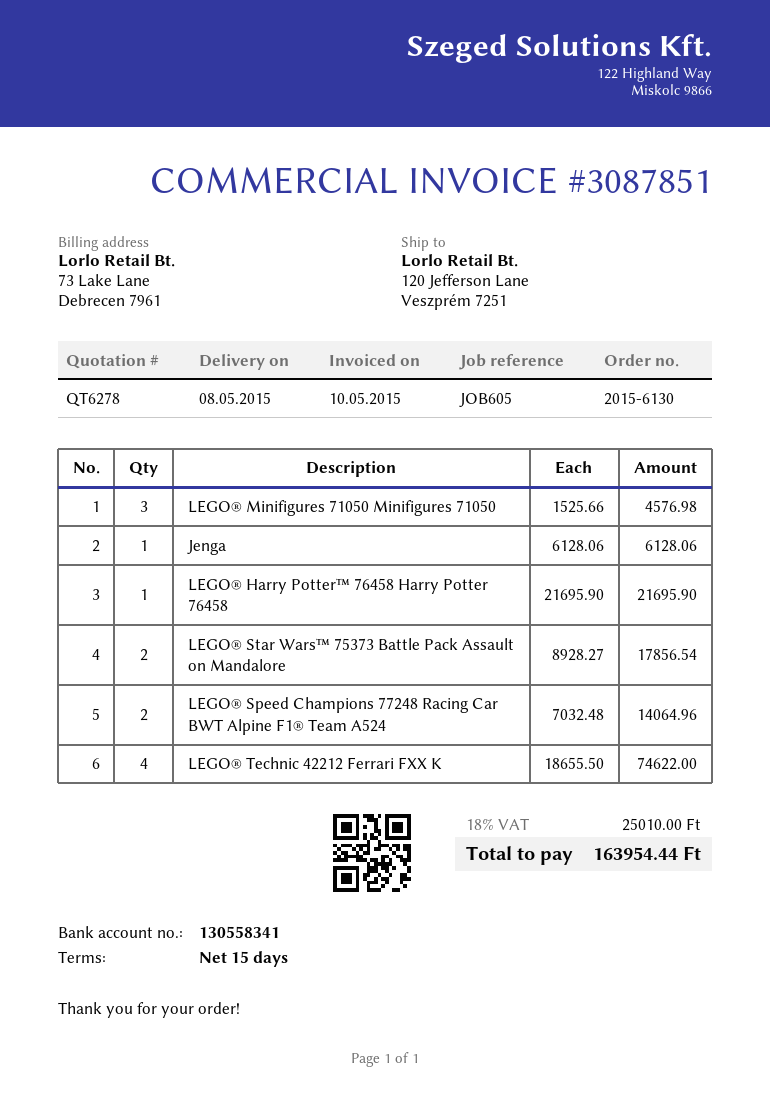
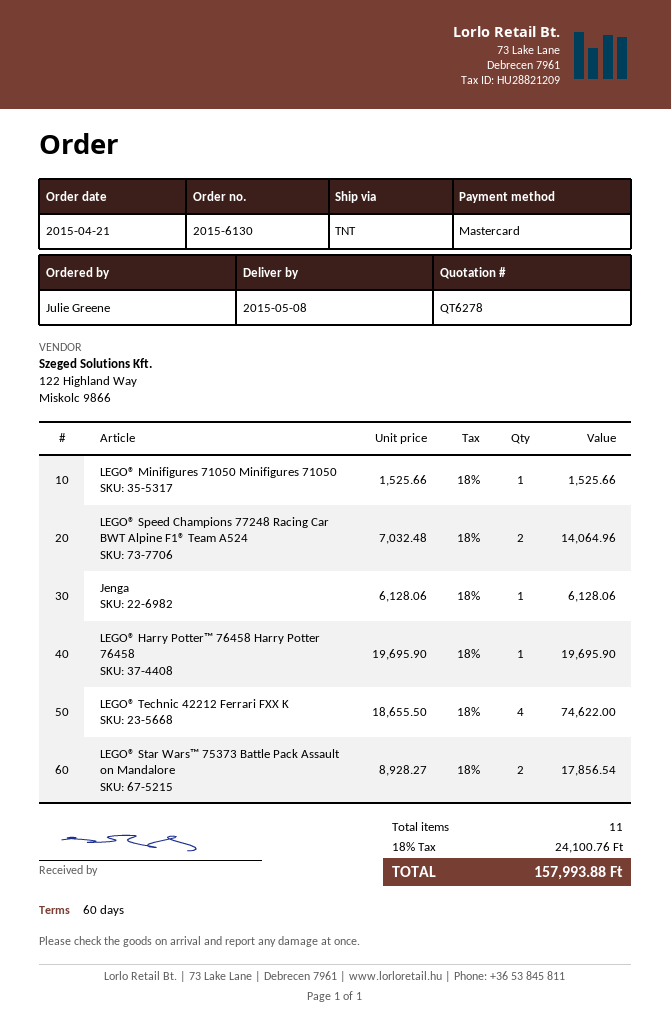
payment terms: 15 days -> 60 days
LEGO® Minifigures 71050 Minifigures 71050: 3 x 1525.66 = 4576.98 -> 1 x 1525.66 = 1525.66
LEGO® Harry Potter™ 76458 Harry Potter 76458: 1 x 21695.90 = 21695.90 -> 1 x 19695.90 = 19695.90
tax: 18% = 25010.00 -> 18% = 24100.76
total: 163954.44 -> 157993.88

